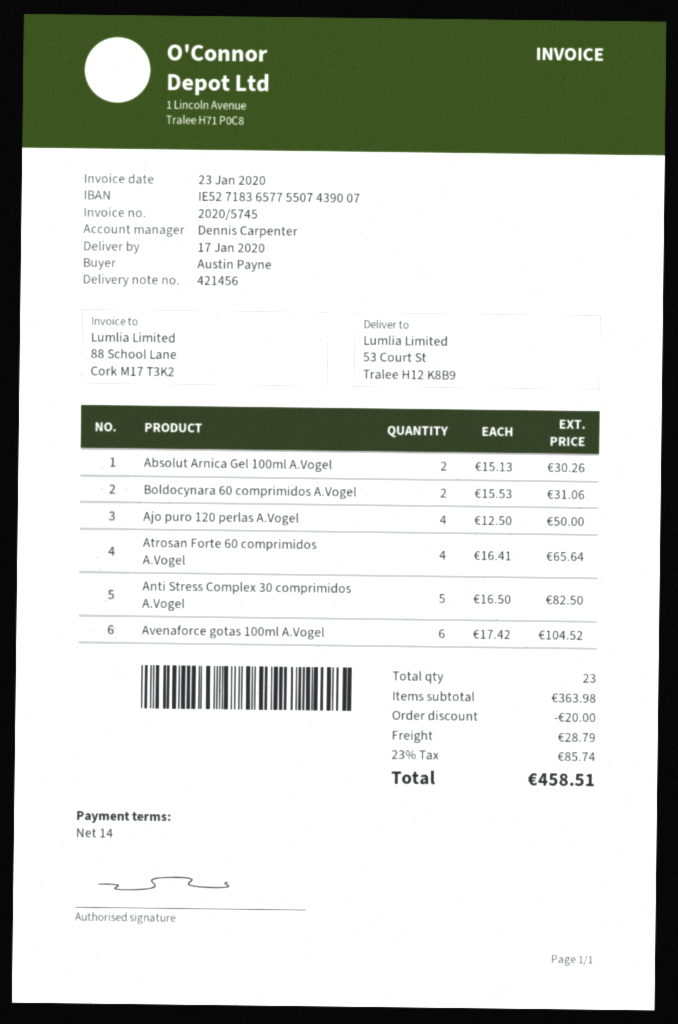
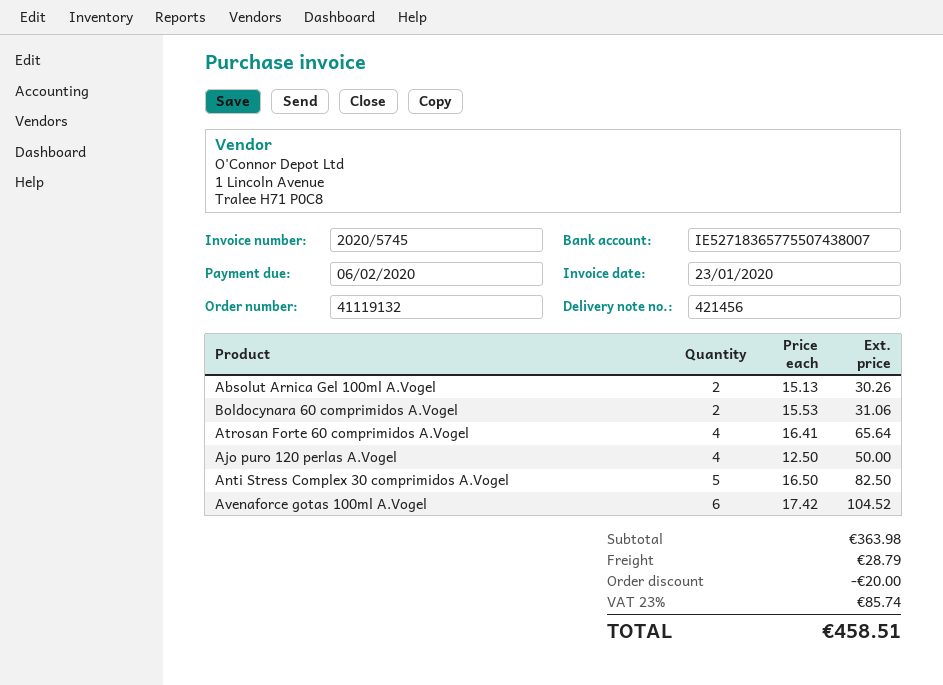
bank account: IE52718365775507439007 -> IE52718365775507438007

